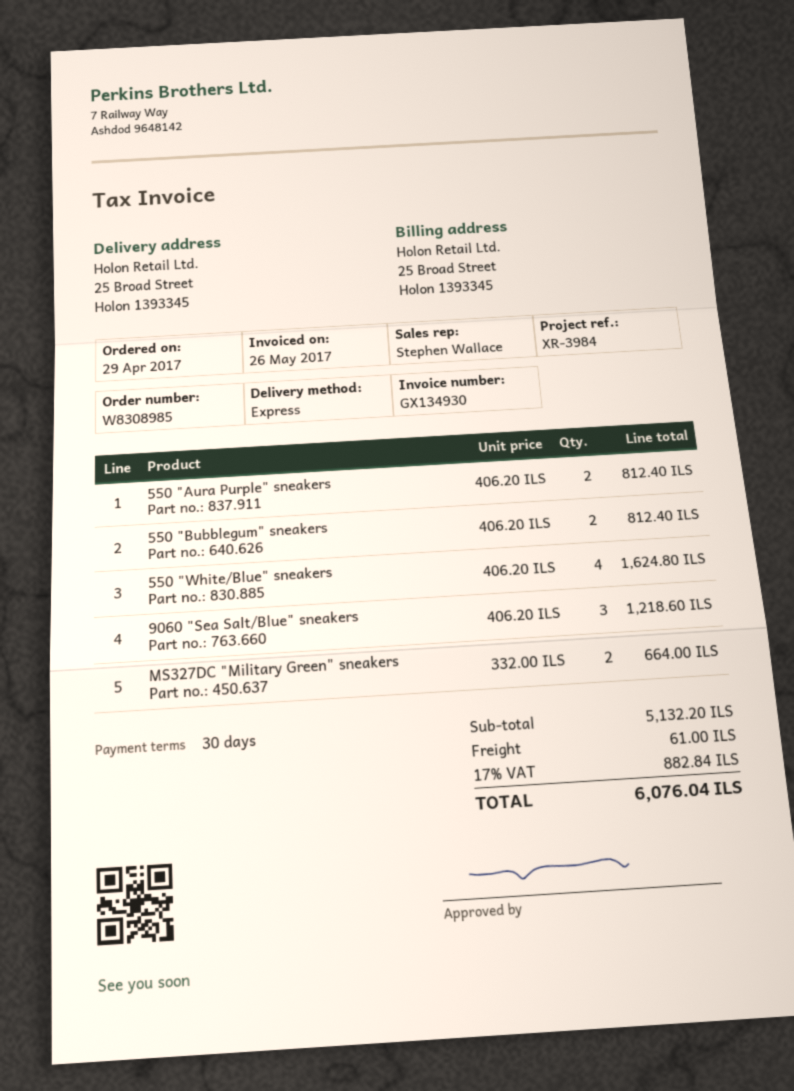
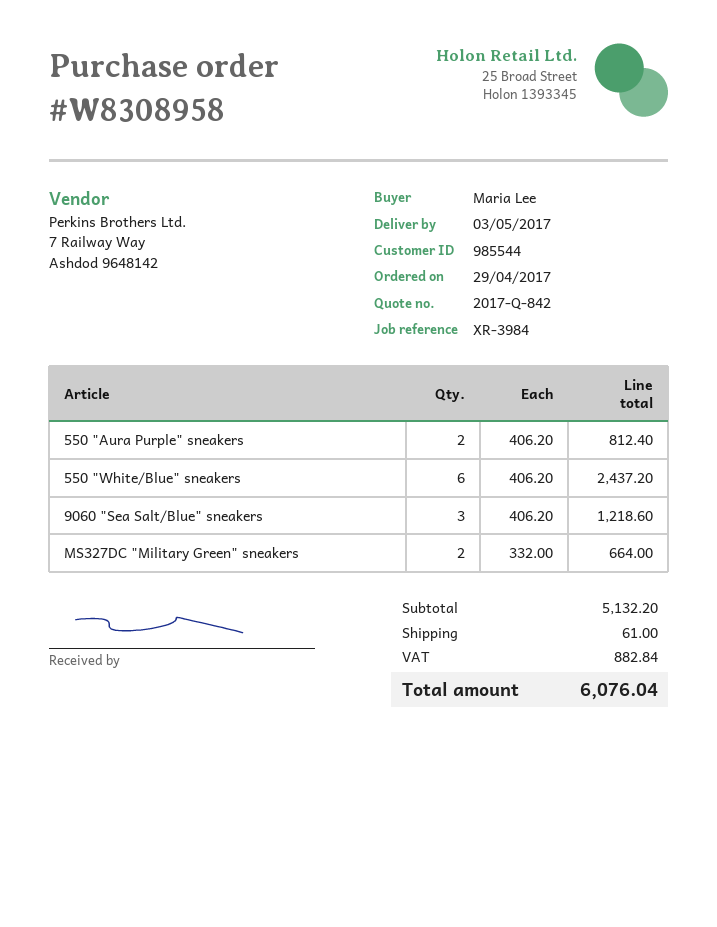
order number: W8308985 -> W8308958
550 "Bubblegum" sneakers: 2 x 406.20 = 812.40 -> none
550 "White/Blue" sneakers: 4 x 406.20 = 1624.80 -> 6 x 406.20 = 2437.20

